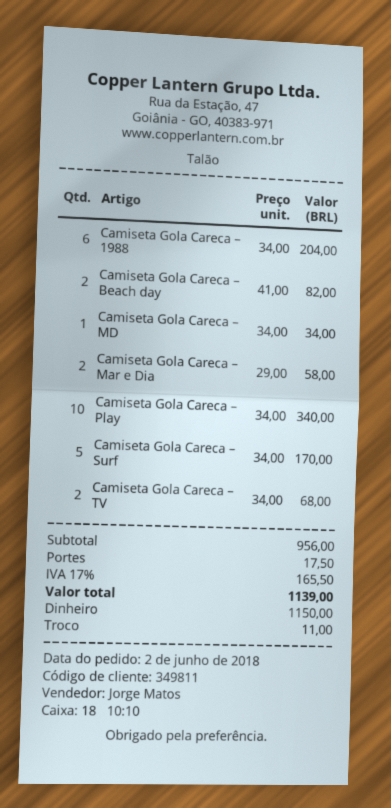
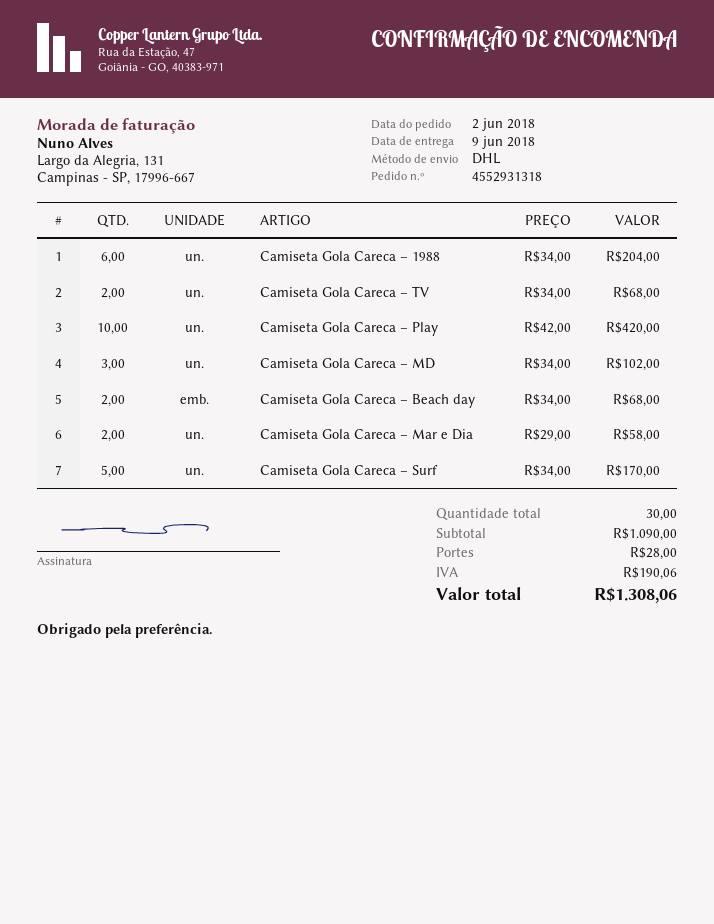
Camiseta Gola Careca – Beach day: 2 x 41.00 = 82.00 -> 2 x 34.00 = 68.00
Camiseta Gola Careca – MD: 1 x 34.00 = 34.00 -> 3 x 34.00 = 102.00
Camiseta Gola Careca – Play: 10 x 34.00 = 340.00 -> 10 x 42.00 = 420.00
subtotal: 956.00 -> 1090.00
shipping: 17.50 -> 28.00
tax: 165.50 -> 190.06
total: 1139.00 -> 1308.06

